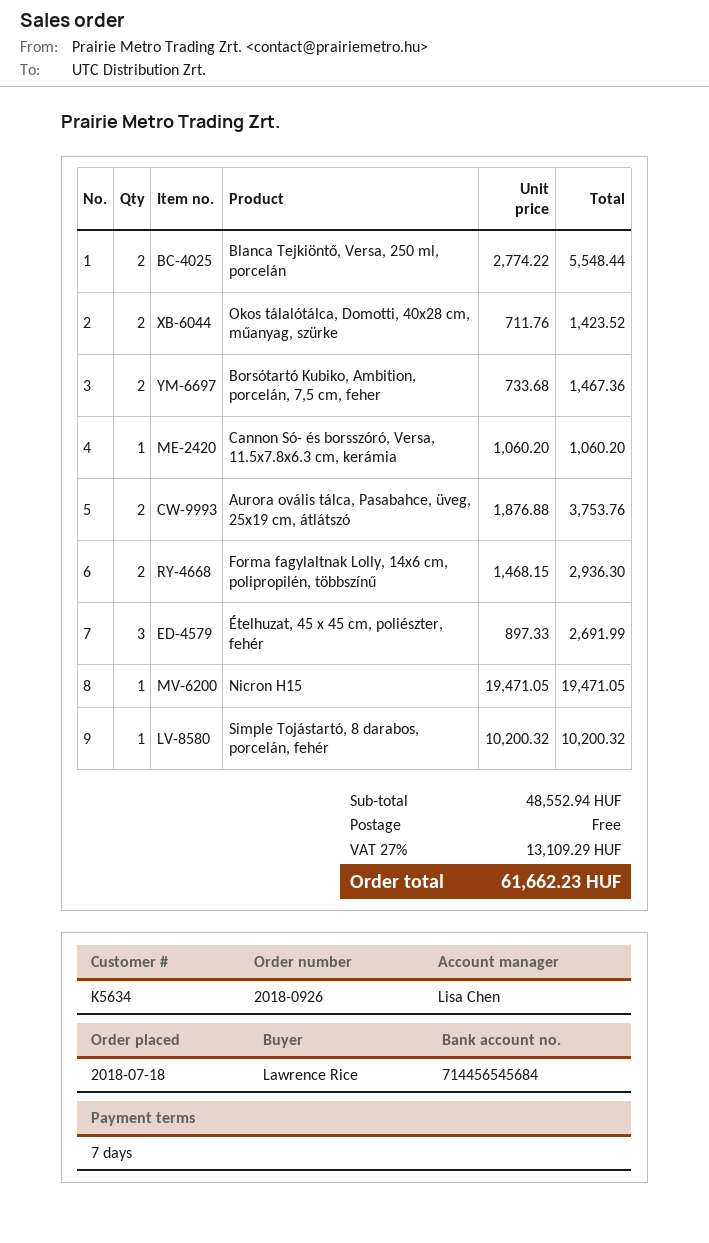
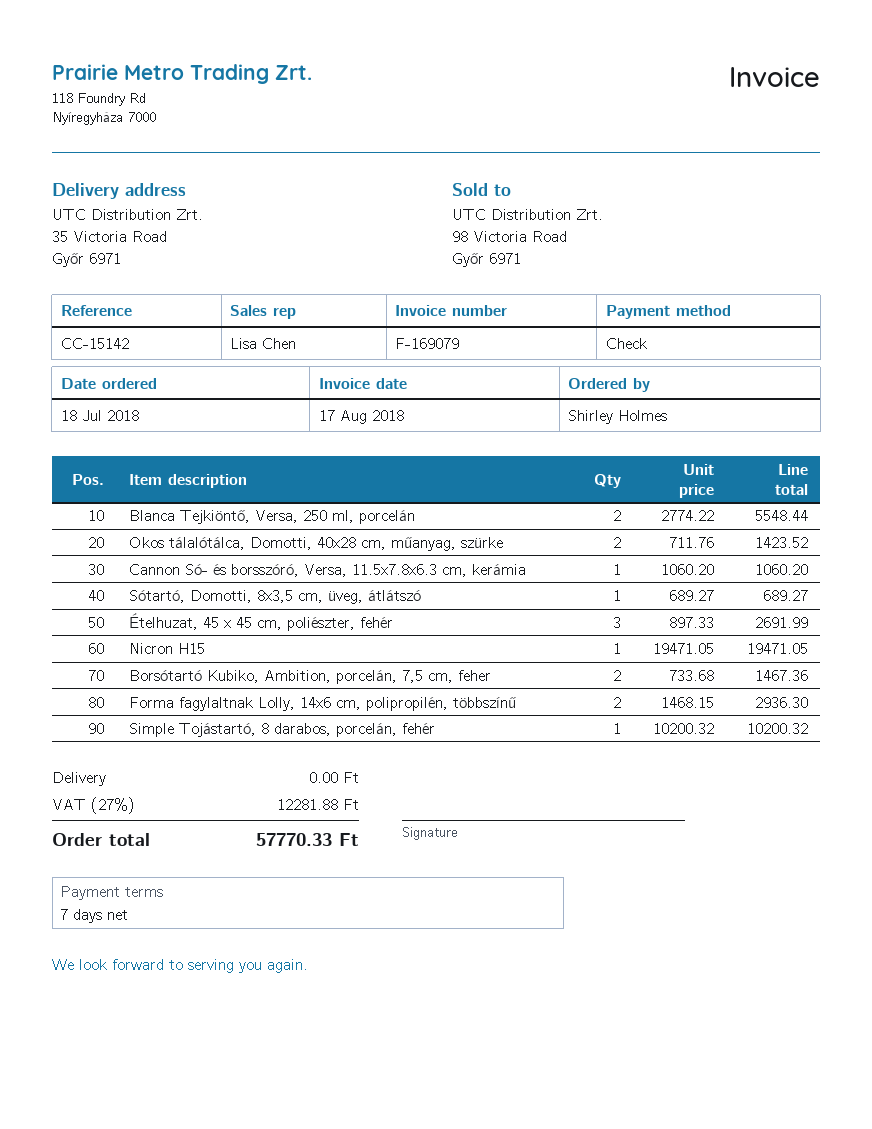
ordered by: Lawrence Rice -> Shirley Holmes
Aurora ovális tálca, Pasabahce, üveg, 25x19 cm, átlátszó: 2 x 1876.88 = 3753.76 -> none
Sótartó, Domotti, 8x3,5 cm, üveg, átlátszó: none -> 1 x 689.27 = 689.27
tax: 27% = 13109.29 -> 27% = 12281.88
total: 61662.23 -> 57770.33

